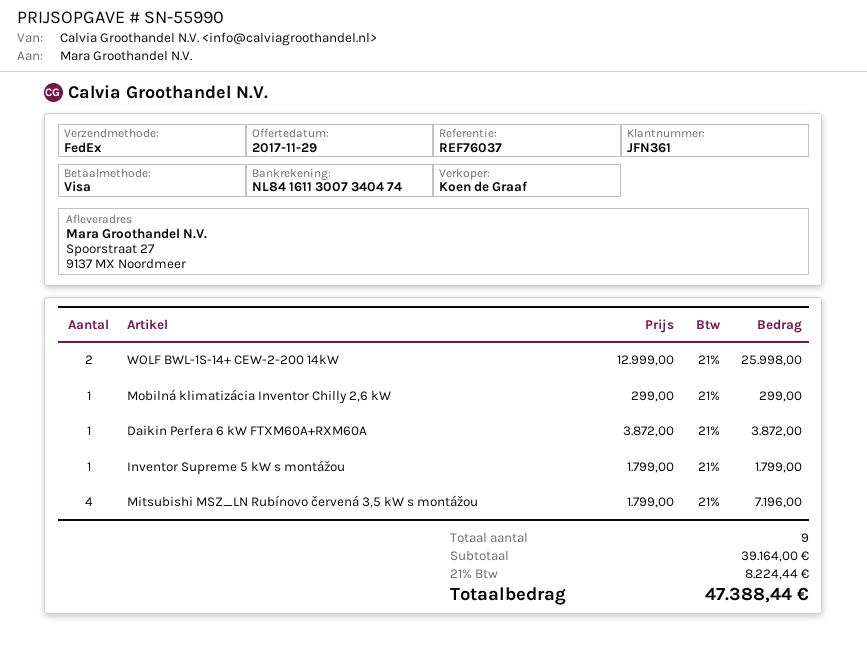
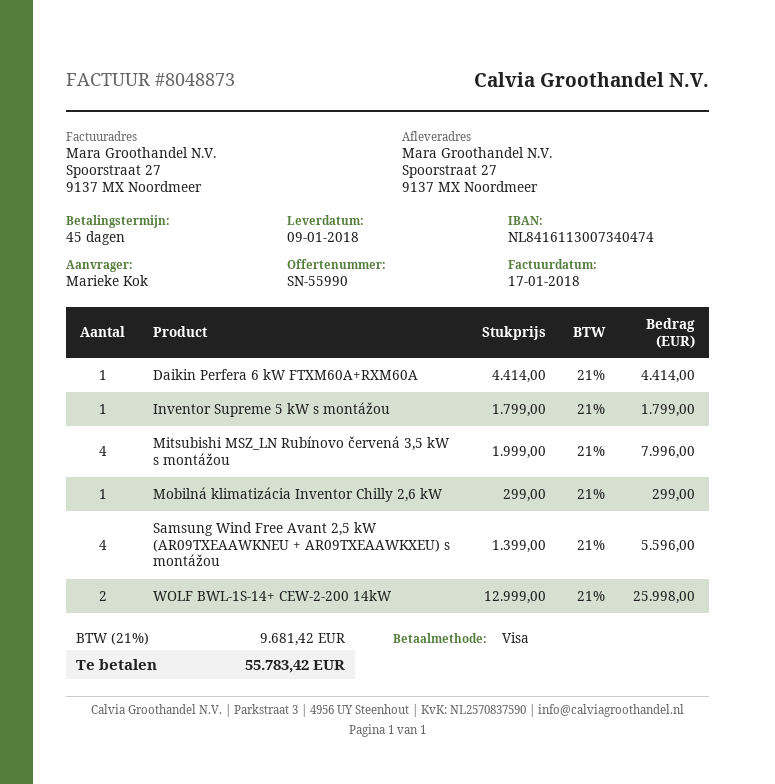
Daikin Perfera 6 kW FTXM60A+RXM60A: 1 x 3872.00 = 3872.00 -> 1 x 4414.00 = 4414.00
Mitsubishi MSZ_LN Rubínovo červená 3,5 kW s montážou: 4 x 1799.00 = 7196.00 -> 4 x 1999.00 = 7996.00
Samsung Wind Free Avant 2,5 kW (AR09TXEAAWKNEU + AR09TXEAAWKXEU) s montážou: none -> 4 x 1399.00 = 5596.00
tax: 21% = 8224.44 -> 21% = 9681.42
total: 47388.44 -> 55783.42

